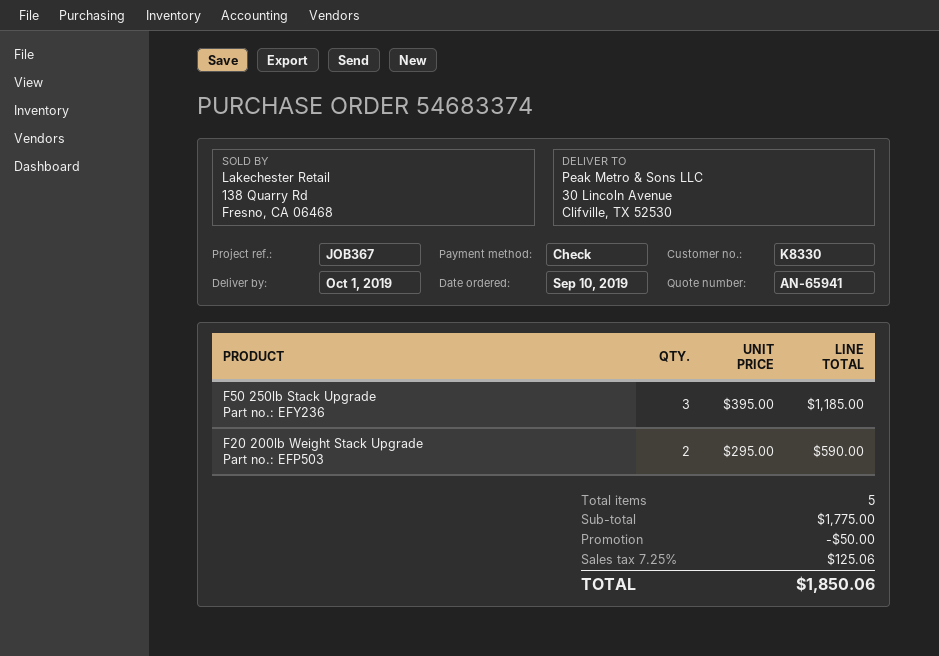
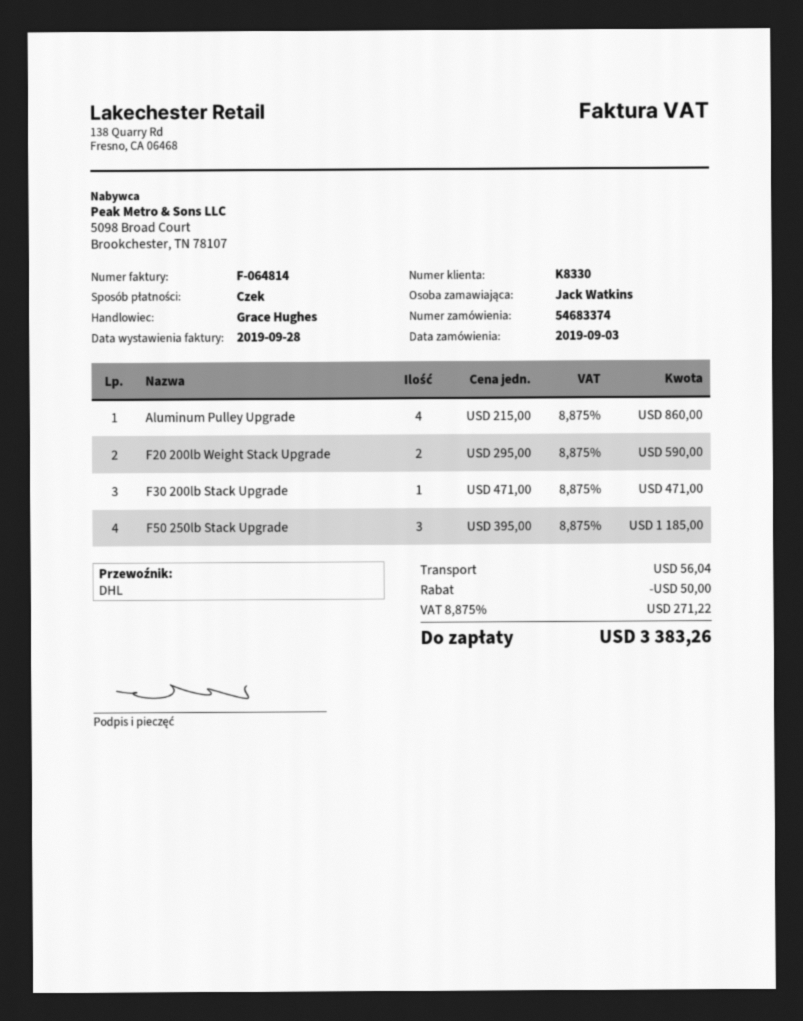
order date: 2019-09-10 -> 2019-09-03
Aluminum Pulley Upgrade: none -> 4 x 215.00 = 860.00
F30 200lb Stack Upgrade: none -> 1 x 471.00 = 471.00
shipping: none -> 56.04
tax: 7.25% = 125.06 -> 8.875% = 271.22
total: 1850.06 -> 3383.26

